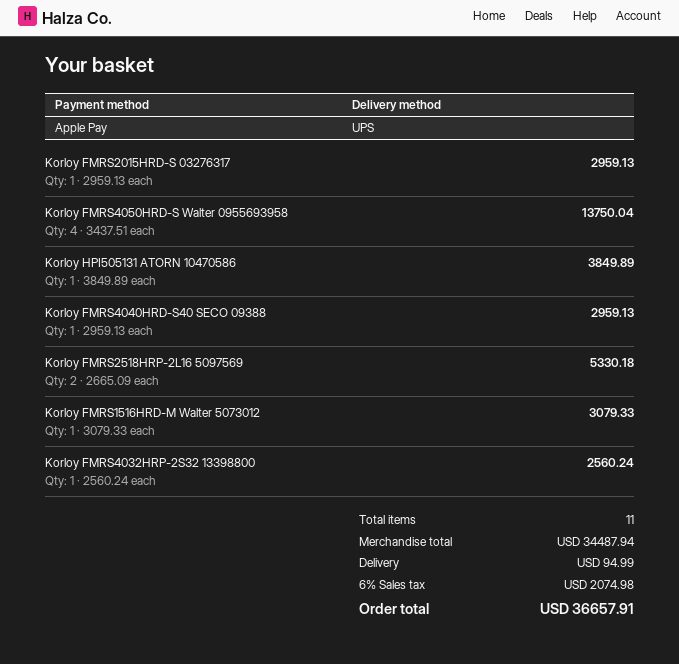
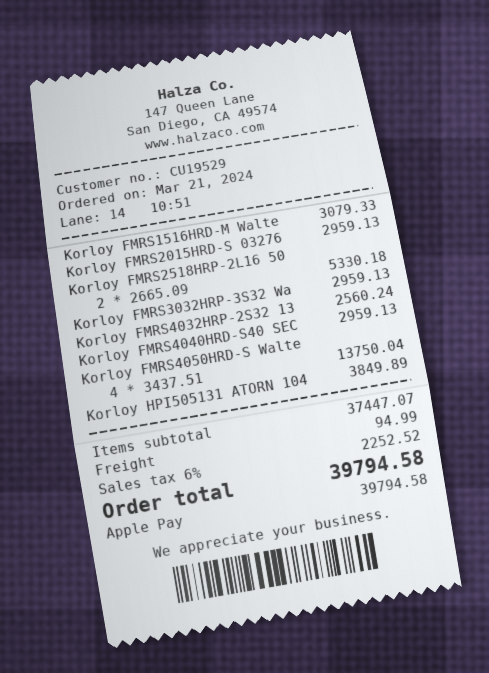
Korloy FMRS3032HRP-3S32 Wa: none -> 1 x 2959.13 = 2959.13
subtotal: 34487.94 -> 37447.07
tax: 6% = 2074.98 -> 6% = 2252.52
total: 36657.91 -> 39794.58

